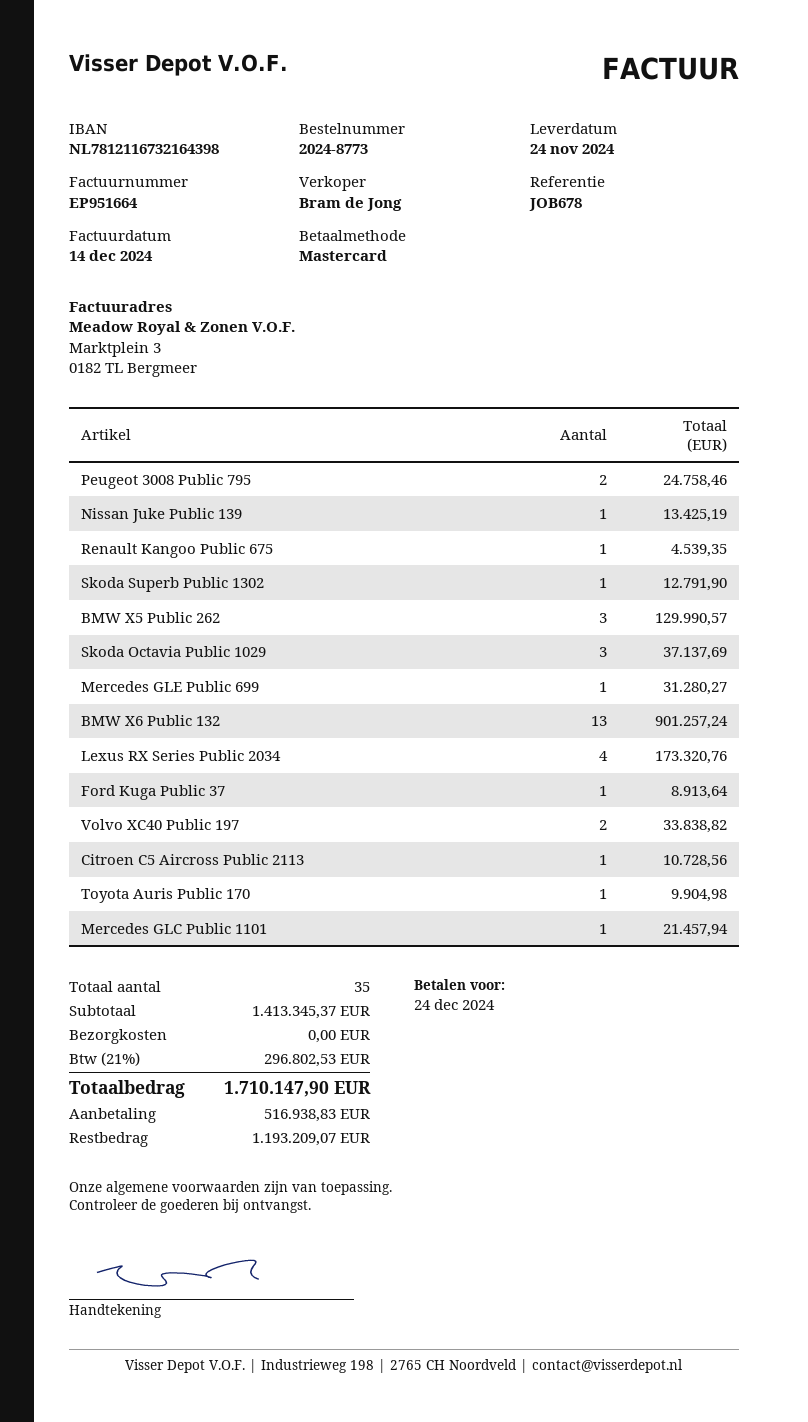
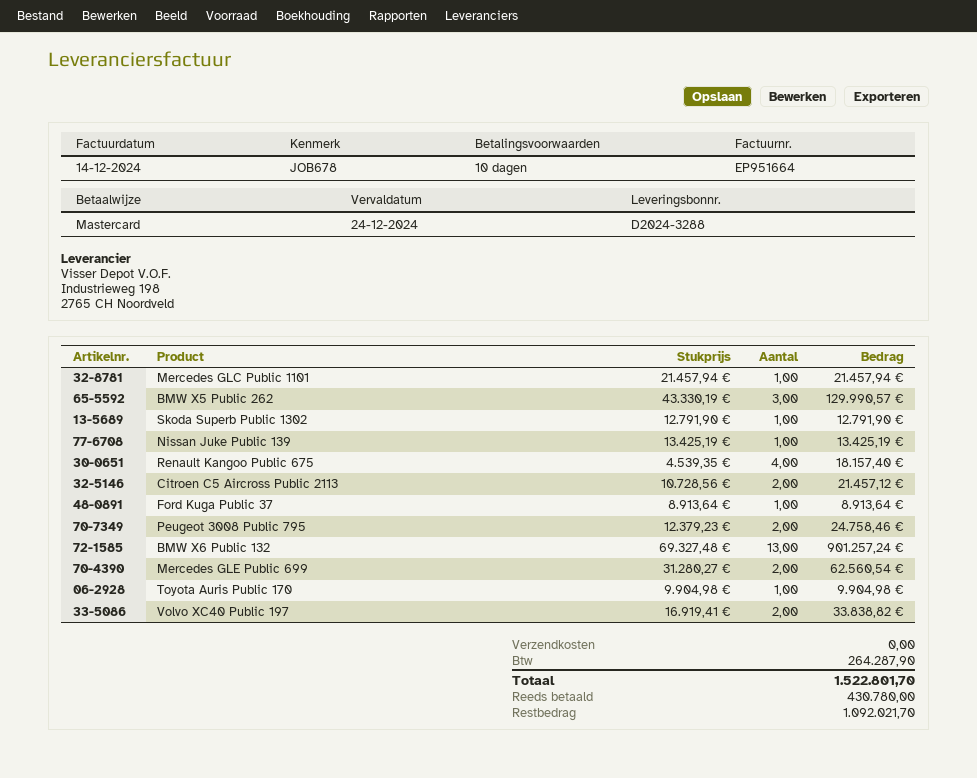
Renault Kangoo Public 675: 1 for 4539.35 -> 4 for 18157.40
Skoda Octavia Public 1029: 3 for 37137.69 -> none
Mercedes GLE Public 699: 1 for 31280.27 -> 2 for 62560.54
Lexus RX Series Public 2034: 4 for 173320.76 -> none
Citroen C5 Aircross Public 2113: 1 for 10728.56 -> 2 for 21457.12
tax: 296802.53 -> 264287.90
total: 1710147.90 -> 1522801.70
deposit: 516938.83 -> 430780.00
balance: 1193209.07 -> 1092021.70

